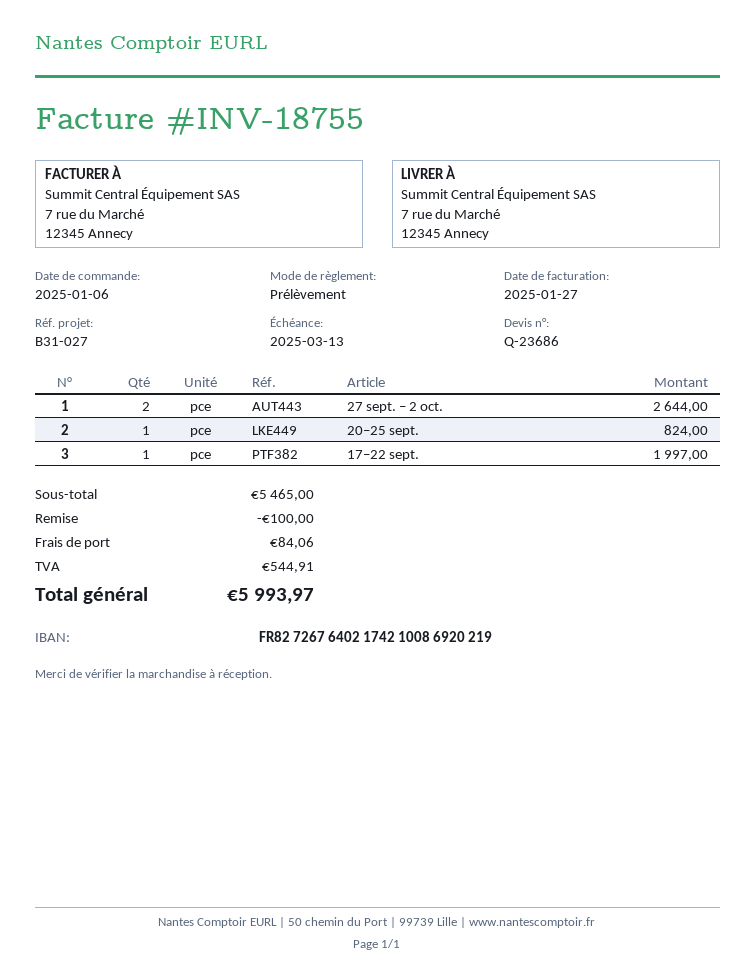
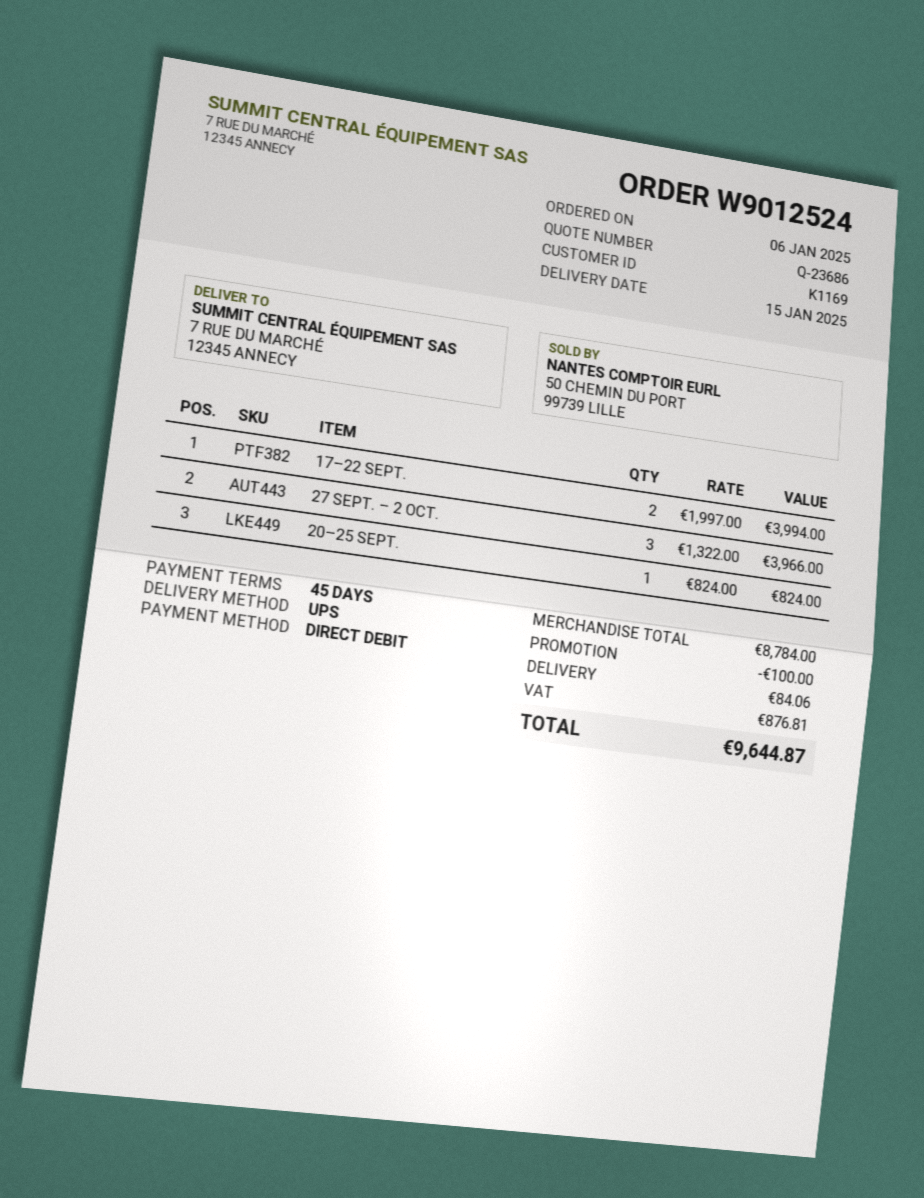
27 sept. – 2 oct.: 2 for 2644.00 -> 3 for 3966.00
17–22 sept.: 1 for 1997.00 -> 2 for 3994.00
subtotal: 5465.00 -> 8784.00
tax: 544.91 -> 876.81
total: 5993.97 -> 9644.87

